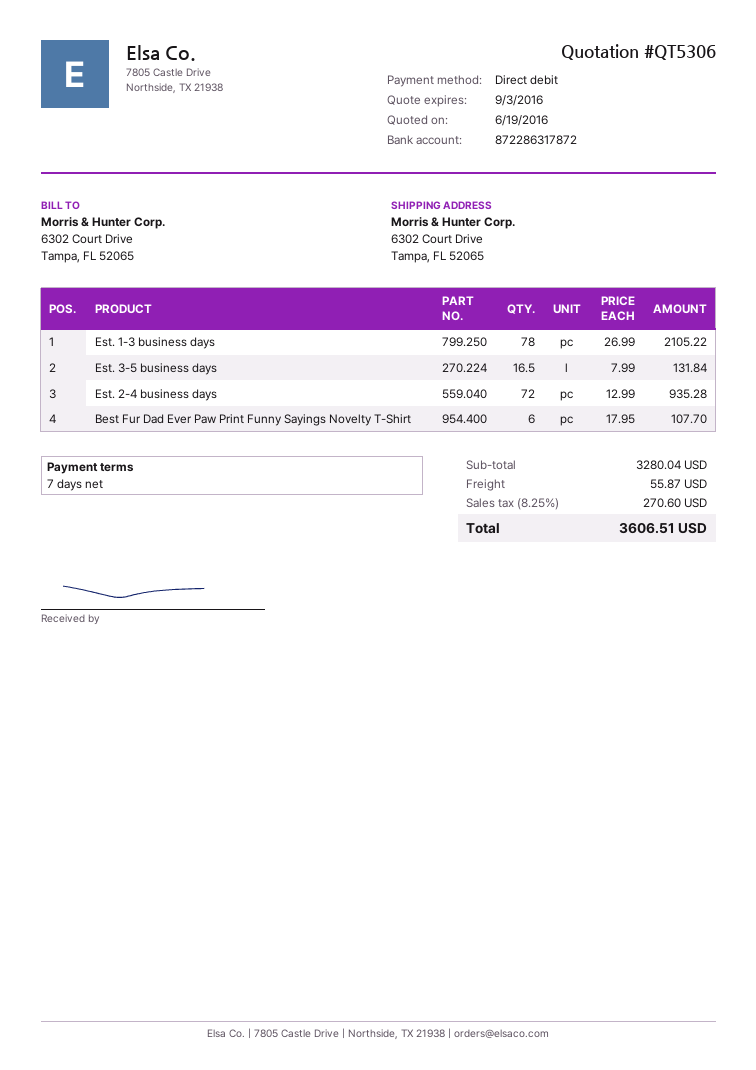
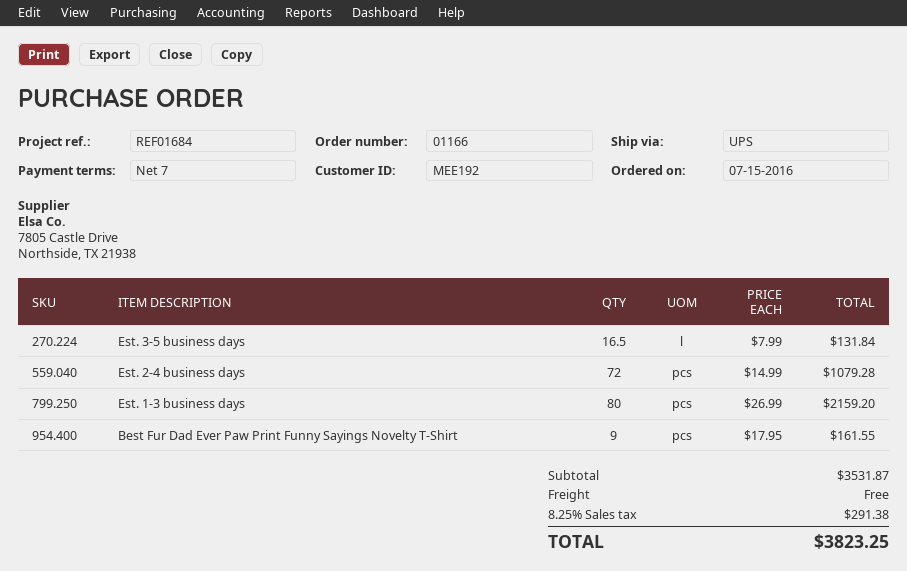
Est. 1-3 business days: 78 x 26.99 = 2105.22 -> 80 x 26.99 = 2159.20
Est. 2-4 business days: 72 x 12.99 = 935.28 -> 72 x 14.99 = 1079.28
Best Fur Dad Ever Paw Print Funny Sayings Novelty T-Shirt: 6 x 17.95 = 107.70 -> 9 x 17.95 = 161.55
subtotal: 3280.04 -> 3531.87
shipping: 55.87 -> 0.00
tax: 8.25% = 270.60 -> 8.25% = 291.38
total: 3606.51 -> 3823.25

